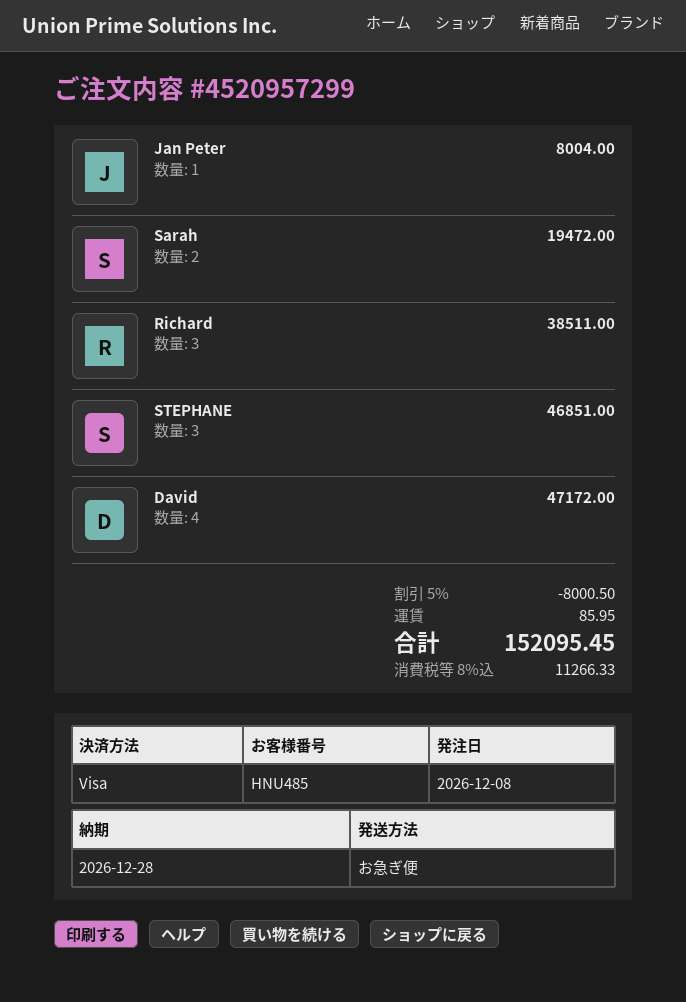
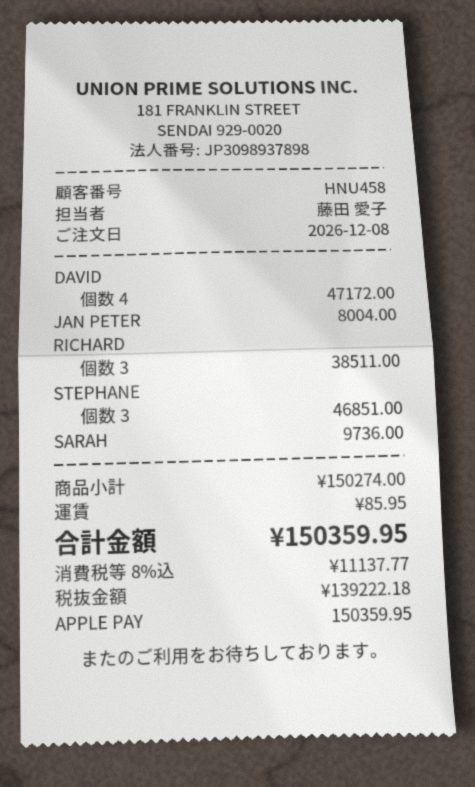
customer number: HNU485 -> HNU458
payment method: Visa -> Apple Pay
Sarah: 2 for 19472.00 -> 1 for 9736.00
discount: 5% = 8000.50 -> none
tax: 8% = 11266.33 -> 8% = 11137.77
total: 152095.45 -> 150359.95

